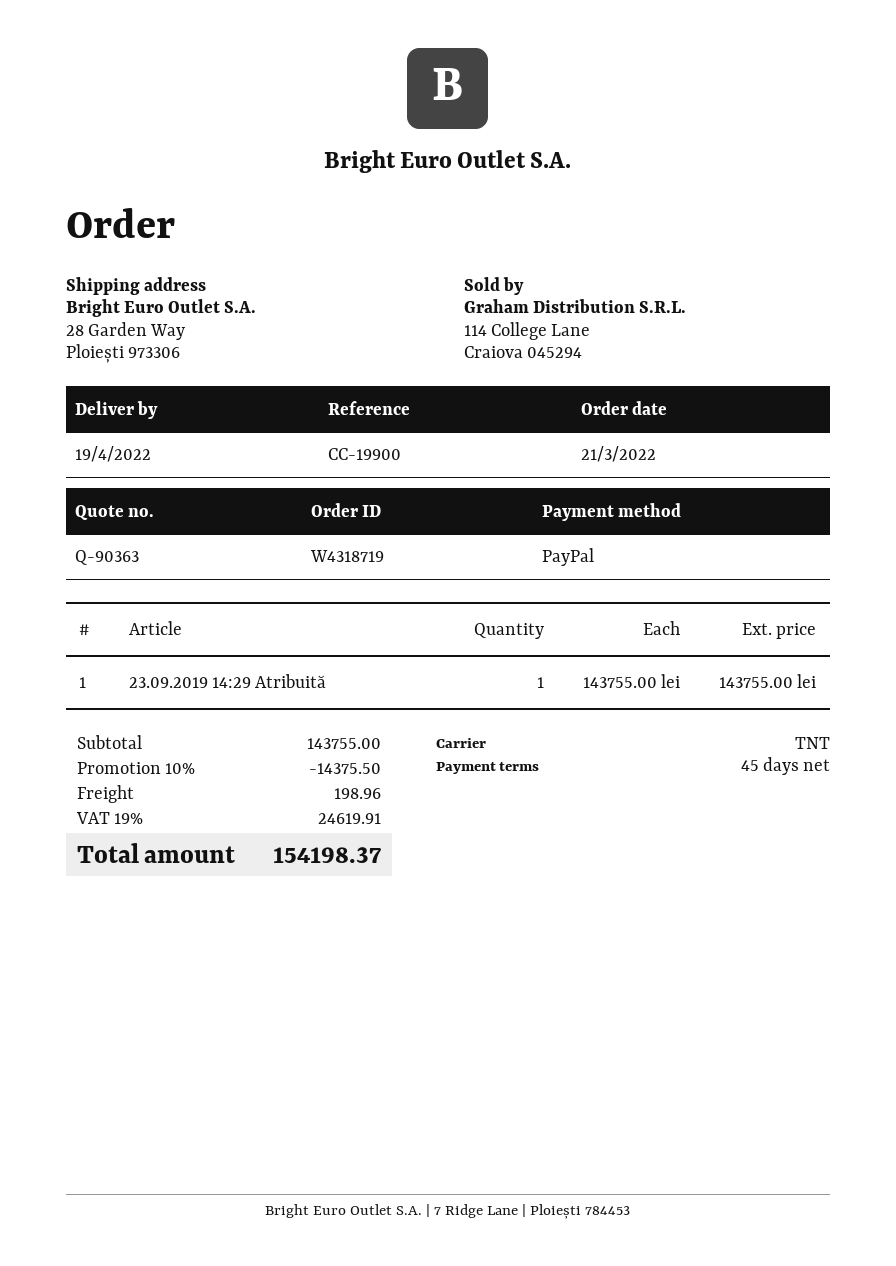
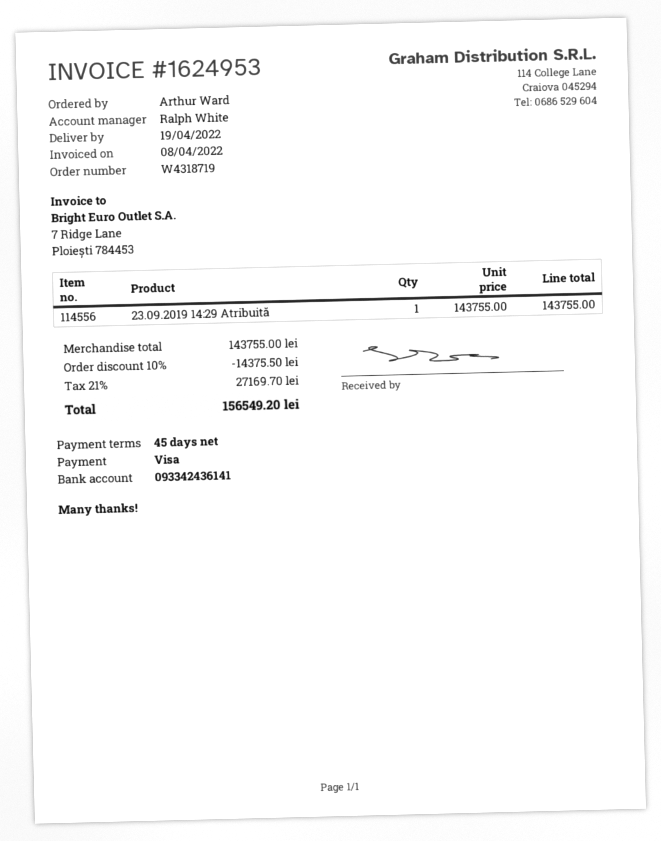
payment method: PayPal -> Visa
shipping: 198.96 -> none
tax: 19% = 24619.91 -> 21% = 27169.70
total: 154198.37 -> 156549.20

